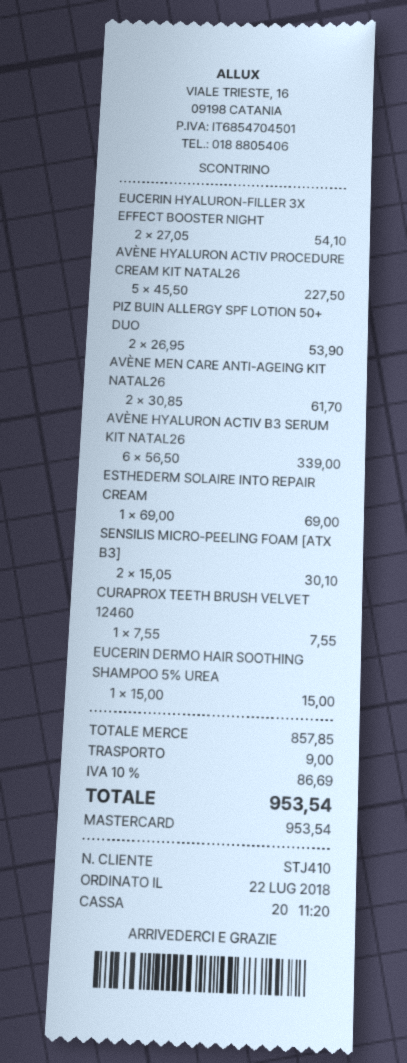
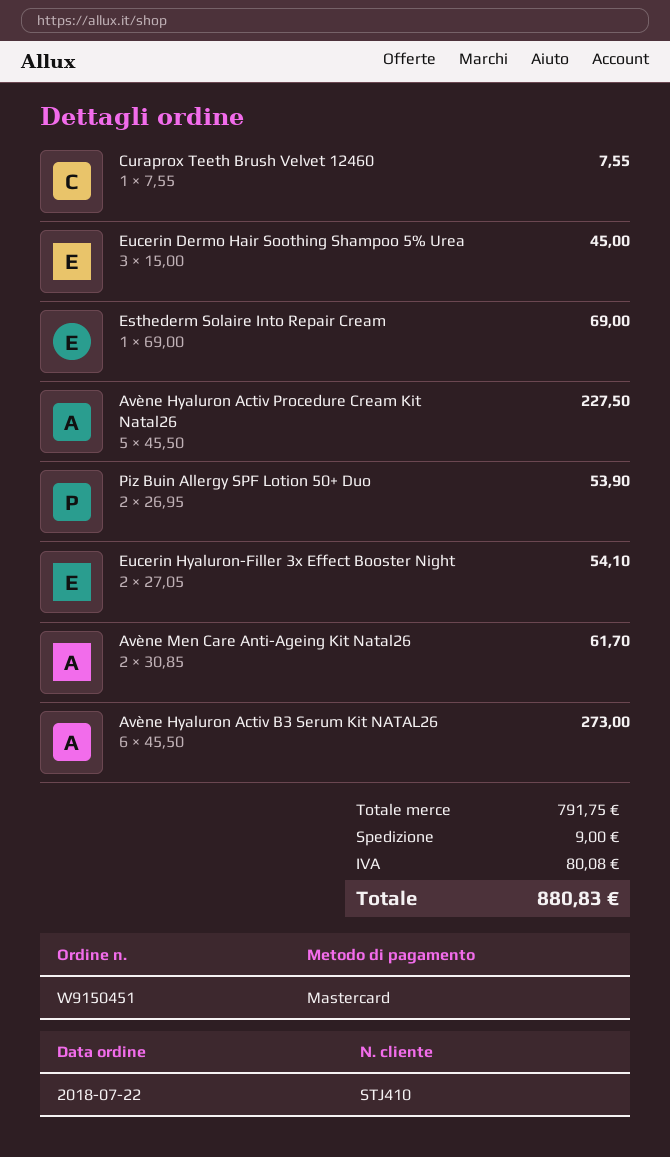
AVÈNE HYALURON ACTIV B3 SERUM KIT NATAL26: 6 x 56.50 = 339.00 -> 6 x 45.50 = 273.00
SENSILIS MICRO-PEELING FOAM [ATX B3]: 2 x 15.05 = 30.10 -> none
EUCERIN DERMO HAIR SOOTHING SHAMPOO 5% UREA: 1 x 15.00 = 15.00 -> 3 x 15.00 = 45.00
subtotal: 857.85 -> 791.75
tax: 86.69 -> 80.08
total: 953.54 -> 880.83

